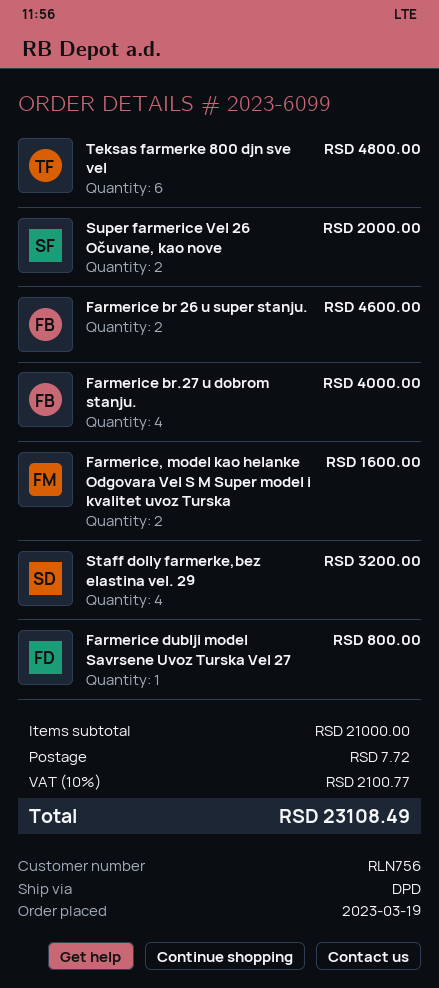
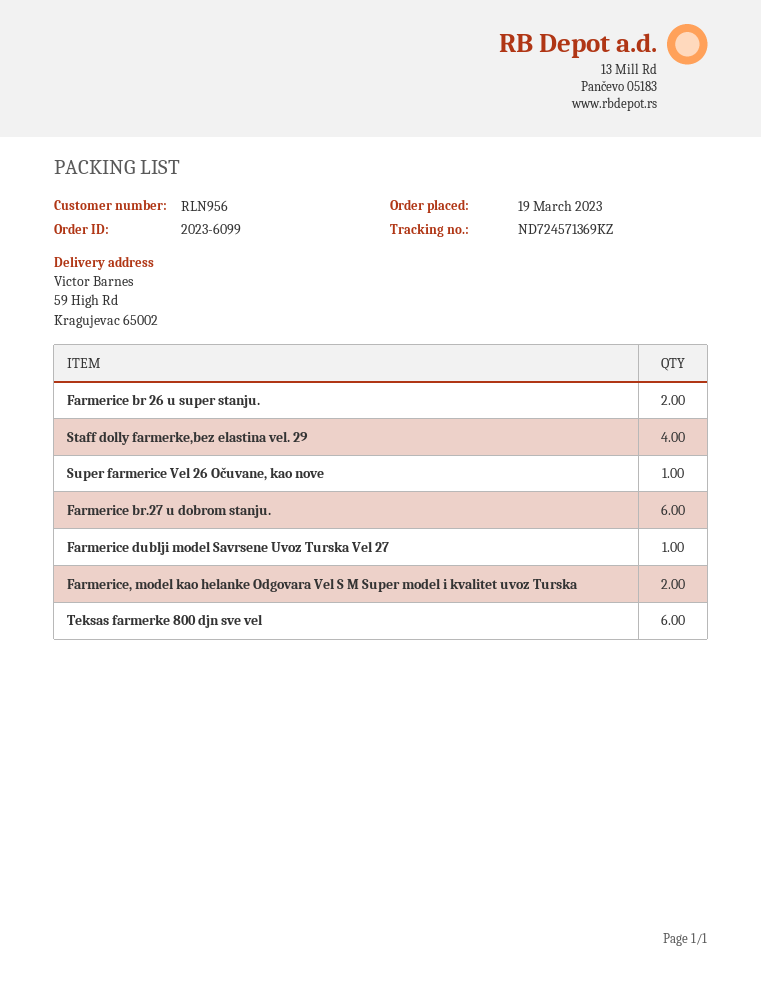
customer number: RLN756 -> RLN956
Super farmerice Vel 26 Očuvane, kao nove: 2 -> 1
Farmerice br.27 u dobrom stanju.: 4 -> 6

